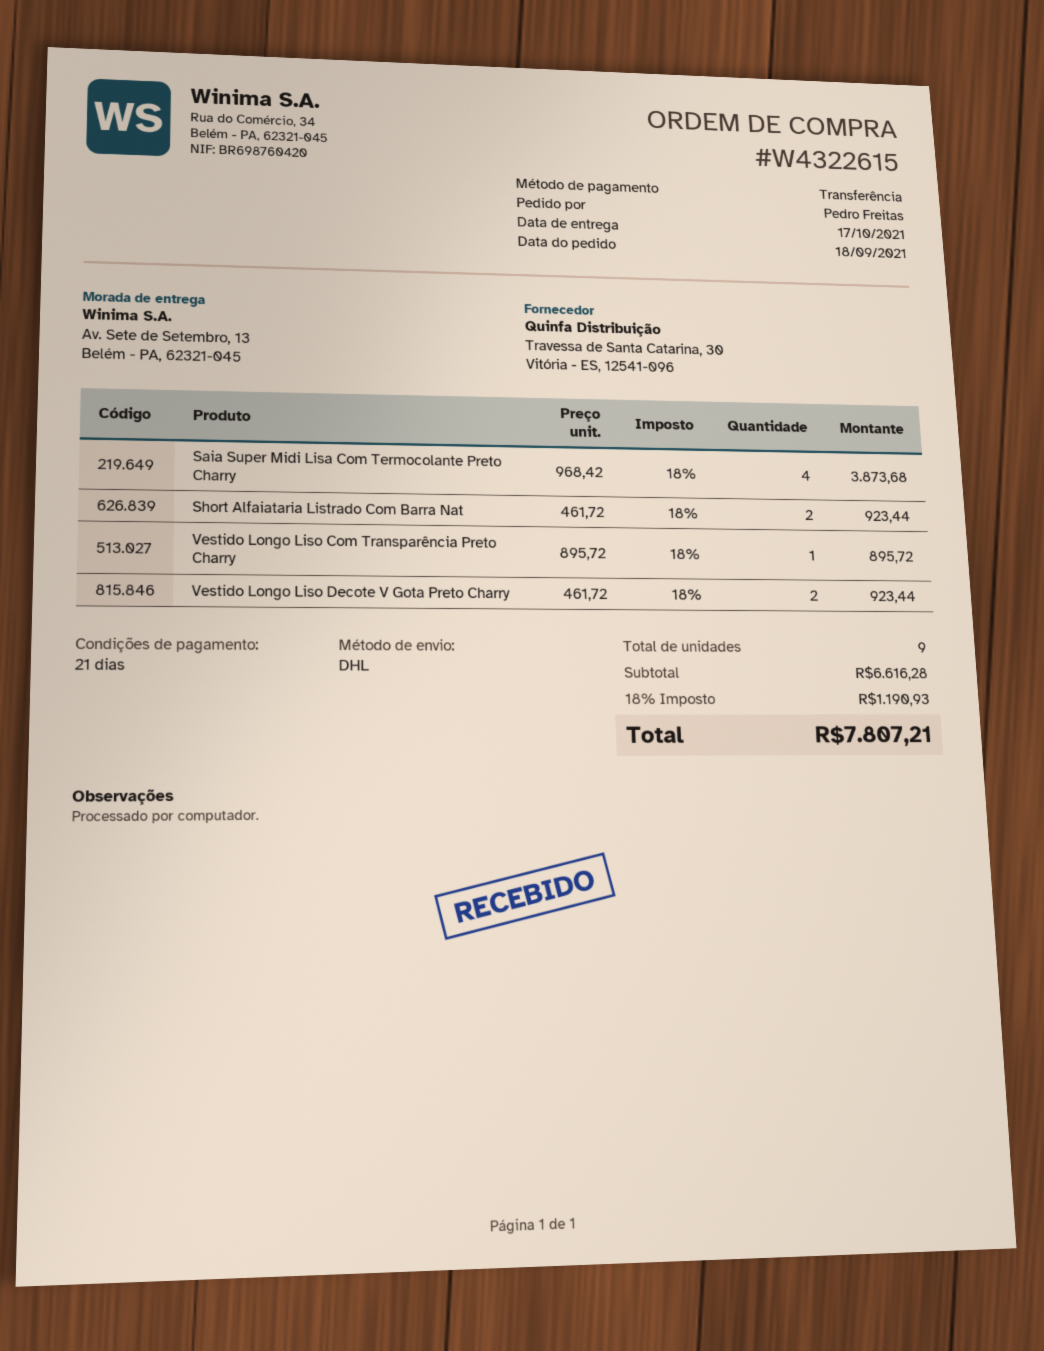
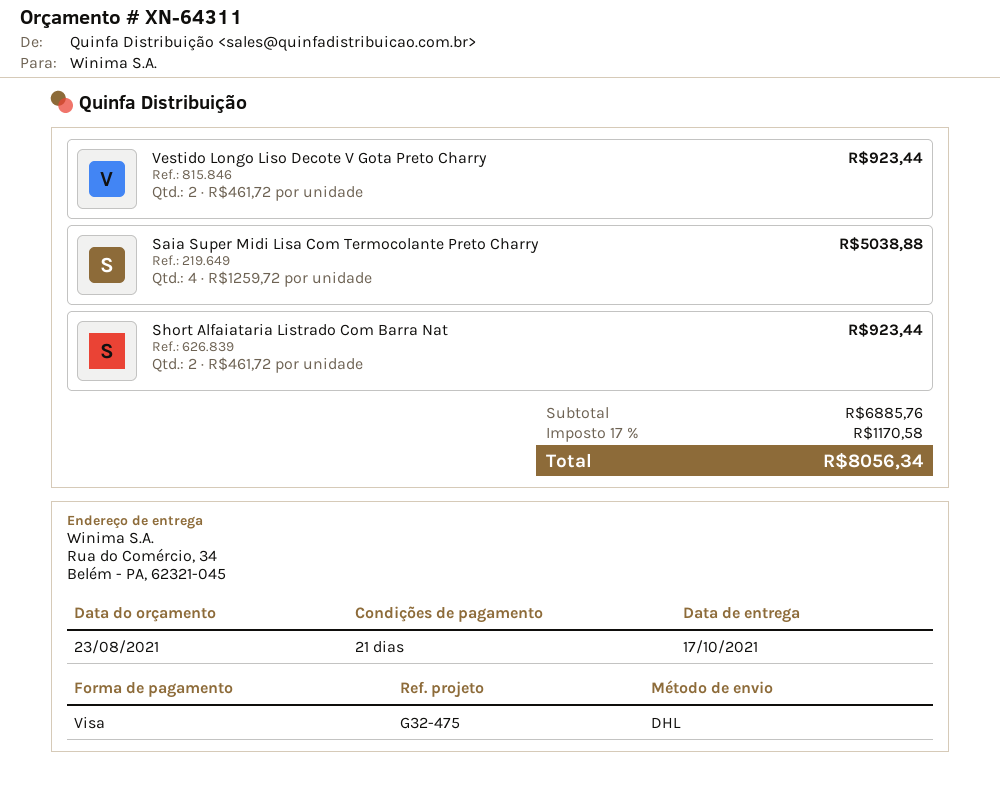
payment method: bank transfer -> Visa
ship to: Av. Sete de Setembro, 13, Belém - PA, 62321-045 -> Rua do Comércio, 34, Belém - PA, 62321-045
Saia Super Midi Lisa Com Termocolante Preto Charry: 4 x 968.42 = 3873.68 -> 4 x 1259.72 = 5038.88
Vestido Longo Liso Com Transparência Preto Charry: 1 x 895.72 = 895.72 -> none
subtotal: 6616.28 -> 6885.76
tax: 18% = 1190.93 -> 17% = 1170.58
total: 7807.21 -> 8056.34

